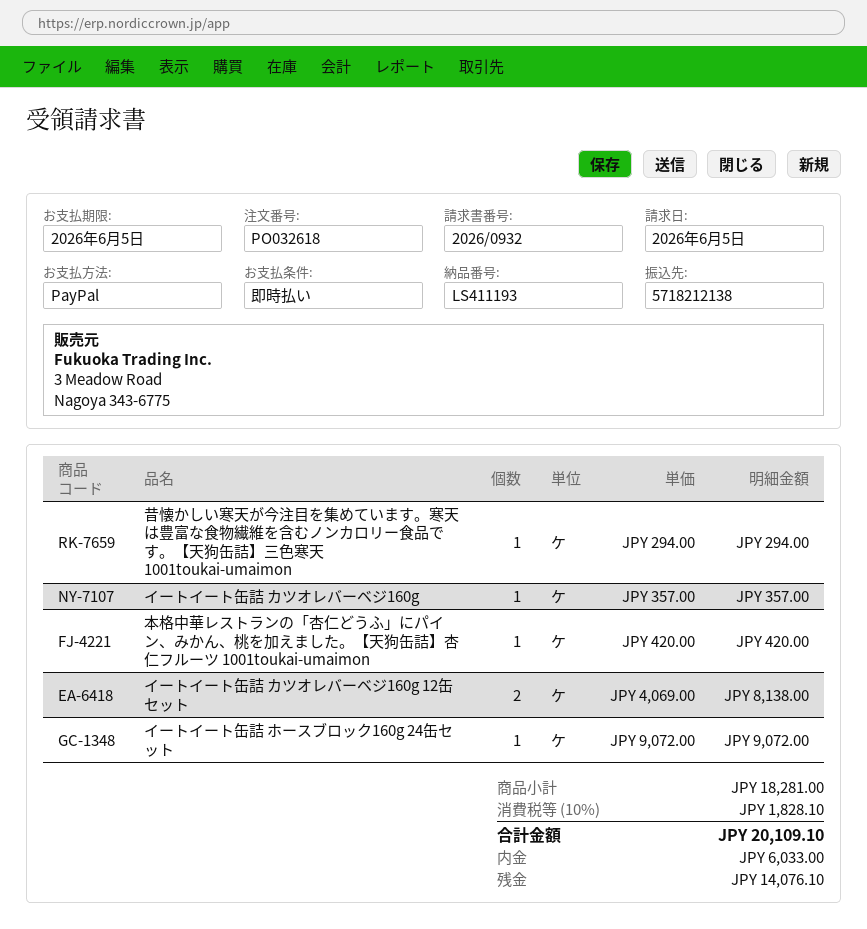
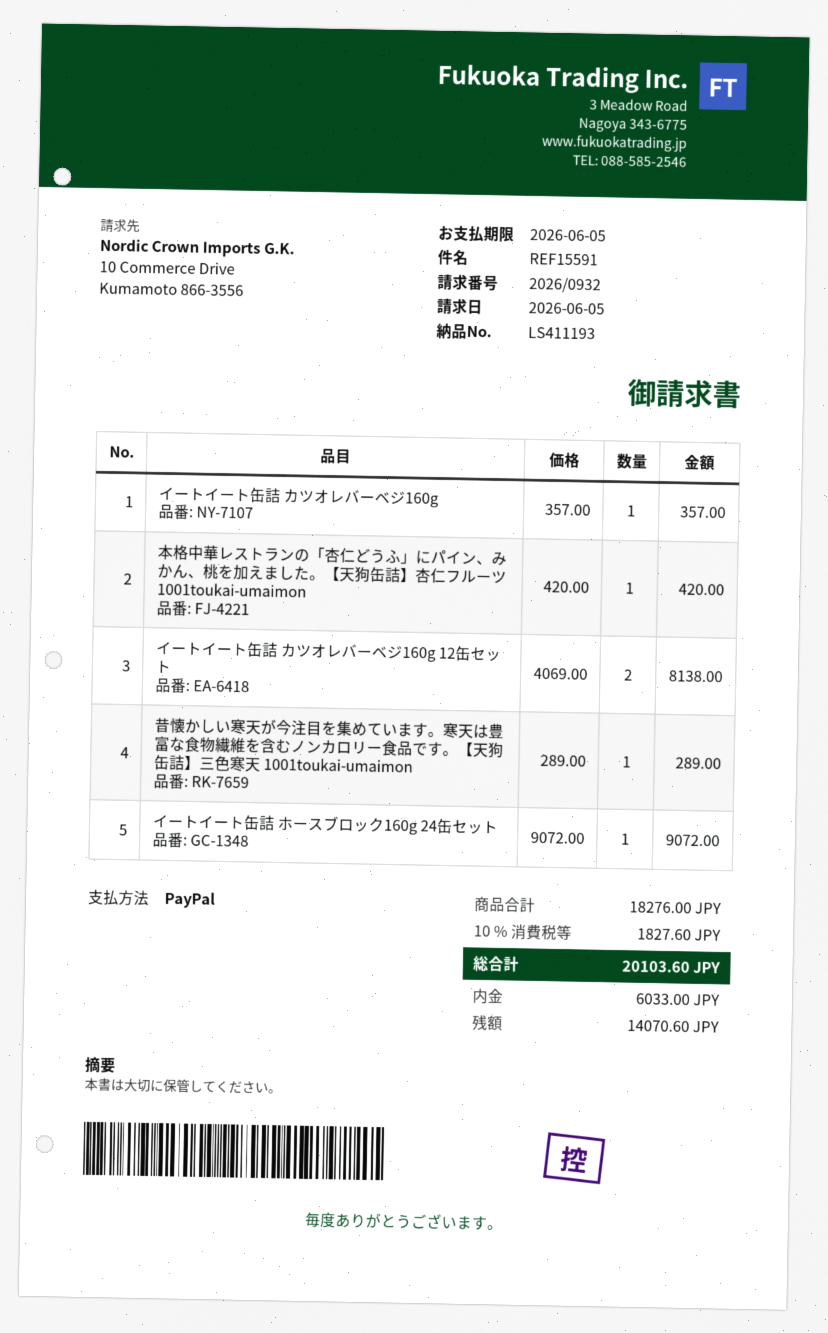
昔懐かしい寒天が今注目を集めています。寒天は豊富な食物繊維を含むノンカロリー食品です。【天狗缶詰】三色寒天 1001toukai-umaimon: 1 x 294.00 = 294.00 -> 1 x 289.00 = 289.00
subtotal: 18281.00 -> 18276.00
tax: 10% = 1828.10 -> 10% = 1827.60
total: 20109.10 -> 20103.60
balance: 14076.10 -> 14070.60

